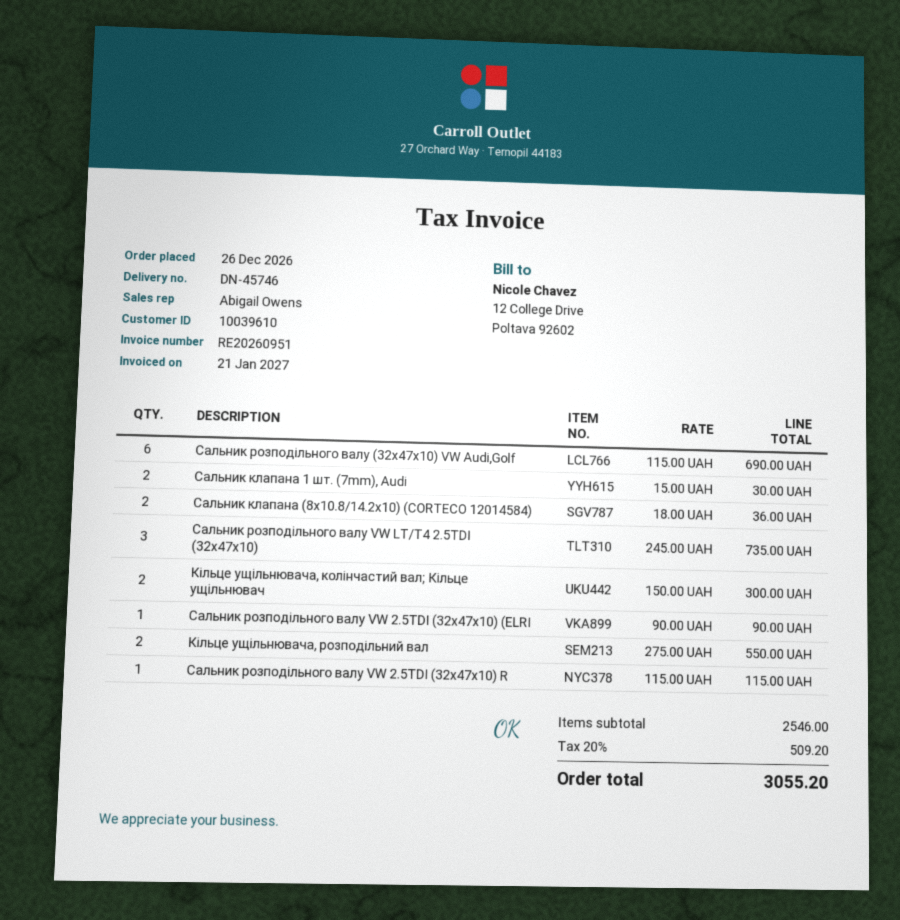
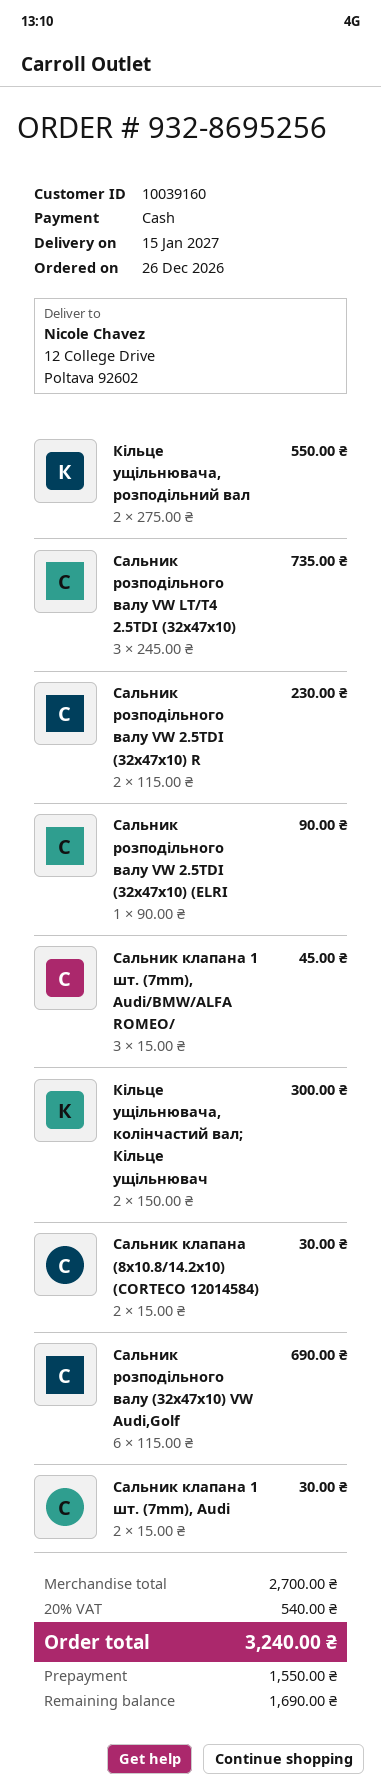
customer number: 10039610 -> 10039160
Сальник клапана (8x10.8/14.2x10) (CORTECO 12014584): 2 x 18.00 = 36.00 -> 2 x 15.00 = 30.00
Сальник розподільного валу VW 2.5TDI (32x47x10) R: 1 x 115.00 = 115.00 -> 2 x 115.00 = 230.00
Сальник клапана 1 шт. (7mm), Audi/BMW/ALFA ROMEO/: none -> 3 x 15.00 = 45.00
subtotal: 2546.00 -> 2700.00
tax: 20% = 509.20 -> 20% = 540.00
total: 3055.20 -> 3240.00

